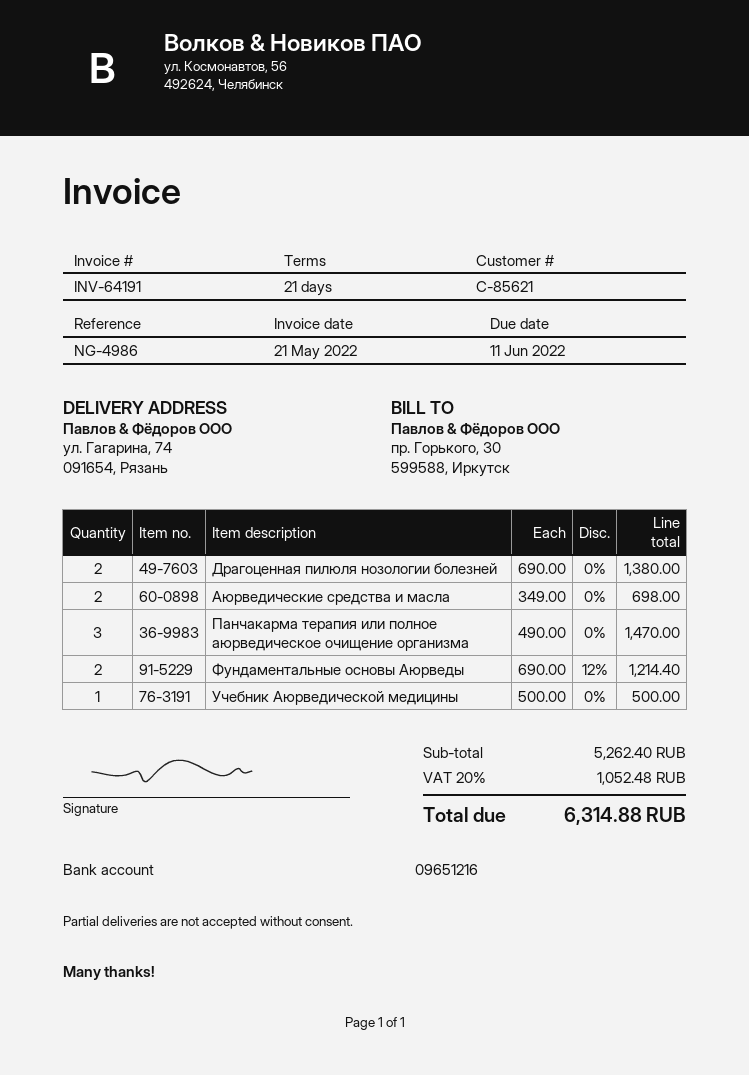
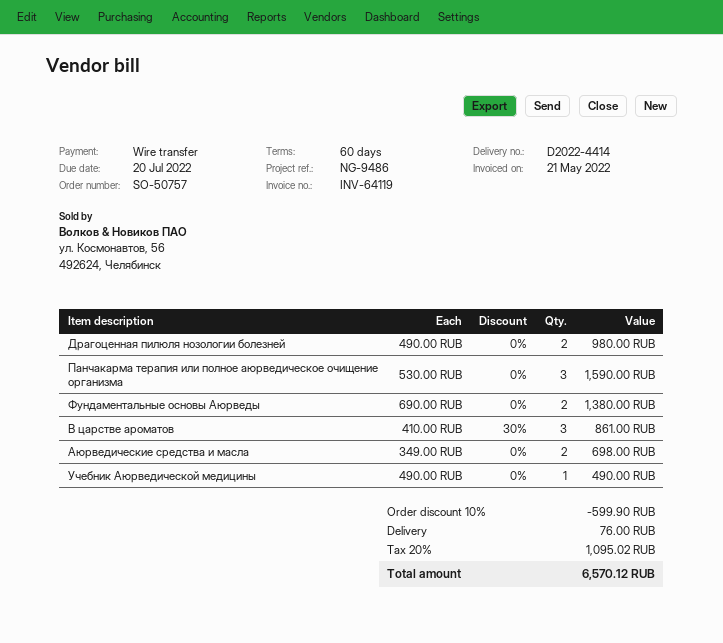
invoice number: INV-64191 -> INV-64119
payment terms: 21 days -> 60 days
due date: 2022-06-11 -> 2022-07-20
reference: NG-4986 -> NG-9486
Драгоценная пилюля нозологии болезней: 2 x 690.00 = 1380.00 -> 2 x 490.00 = 980.00
Панчакарма терапия или полное аюрведическое очищение организма: 3 x 490.00 = 1470.00 -> 3 x 530.00 = 1590.00
Фундаментальные основы Аюрведы: 2 x 690.00 - 12% = 1214.40 -> 2 x 690.00 = 1380.00
Учебник Аюрведической медицины: 1 x 500.00 = 500.00 -> 1 x 490.00 = 490.00
В царстве ароматов: none -> 3 x 410.00 - 30% = 861.00
discount: none -> 10% = 599.90
shipping: none -> 76.00
tax: 20% = 1052.48 -> 20% = 1095.02
total: 6314.88 -> 6570.12

